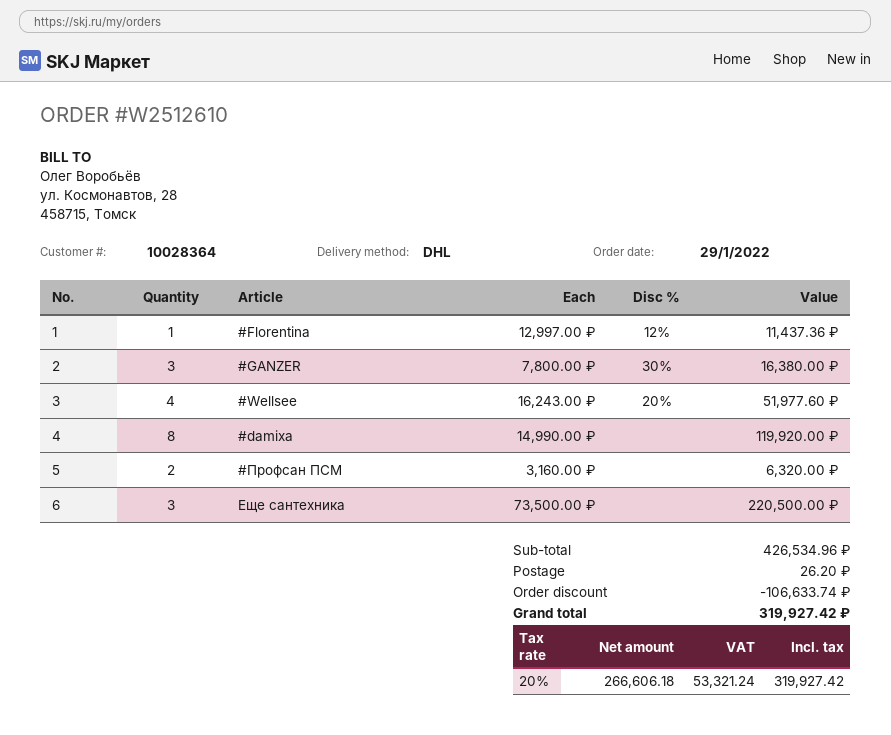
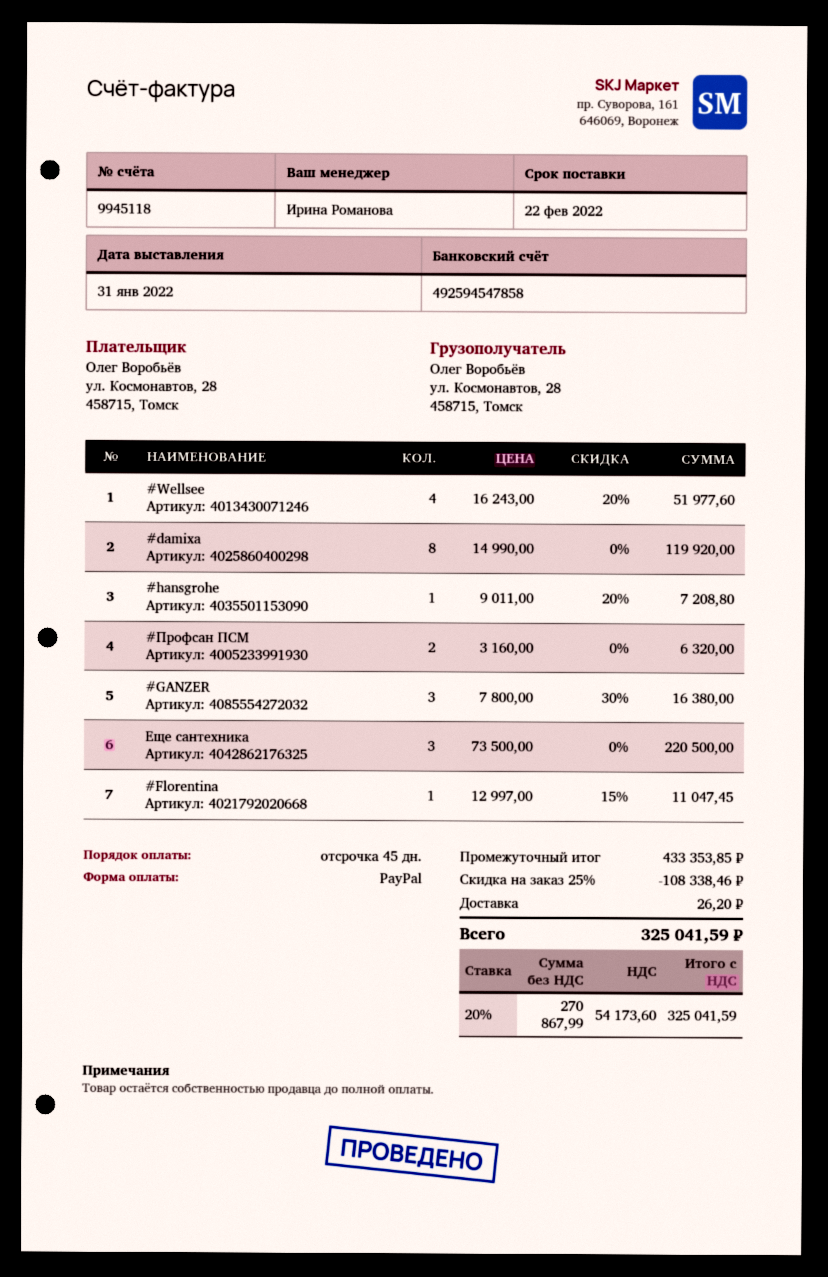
#Florentina: 1 x 12997.00 - 12% = 11437.36 -> 1 x 12997.00 - 15% = 11047.45
#hansgrohe: none -> 1 x 9011.00 - 20% = 7208.80
subtotal: 426534.96 -> 433353.85
discount: 106633.74 -> 108338.46
net: 266606.18 -> 270867.99
tax: 20% = 53321.24 -> 20% = 54173.60
total: 319927.42 -> 325041.59

